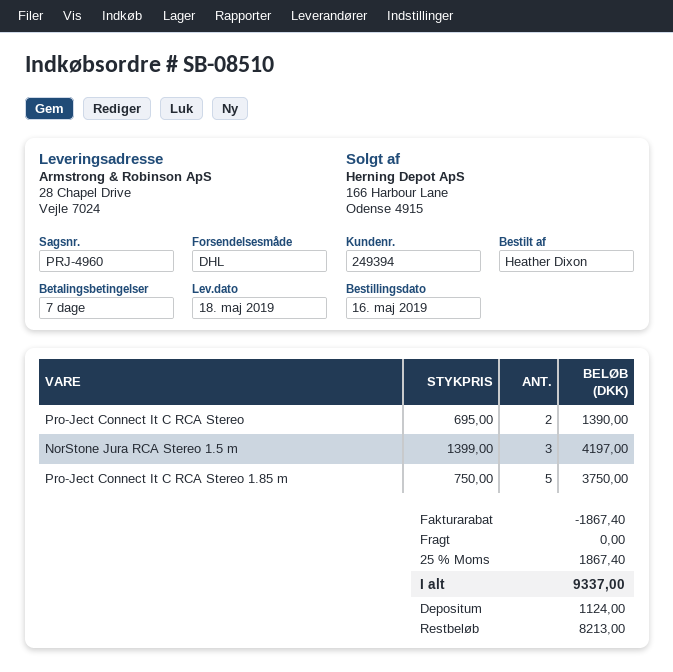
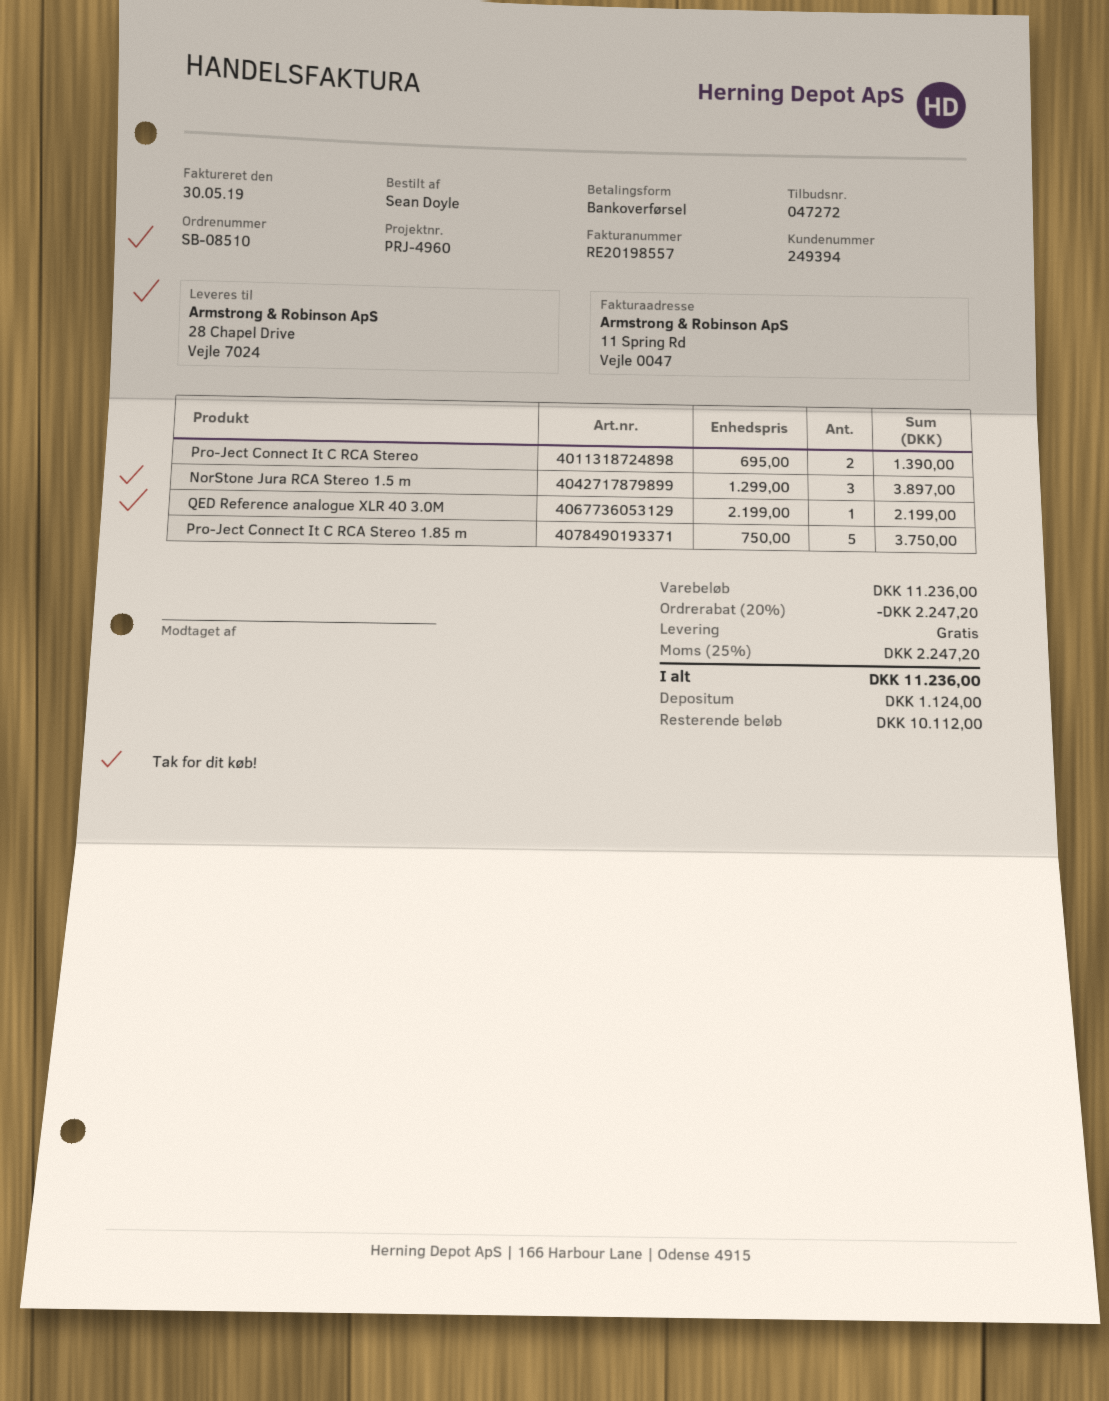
ordered by: Heather Dixon -> Sean Doyle
NorStone Jura RCA Stereo 1.5 m: 3 x 1399.00 = 4197.00 -> 3 x 1299.00 = 3897.00
QED Reference analogue XLR 40 3.0M: none -> 1 x 2199.00 = 2199.00
discount: 1867.40 -> 2247.20
tax: 25% = 1867.40 -> 25% = 2247.20
total: 9337.00 -> 11236.00
balance: 8213.00 -> 10112.00

